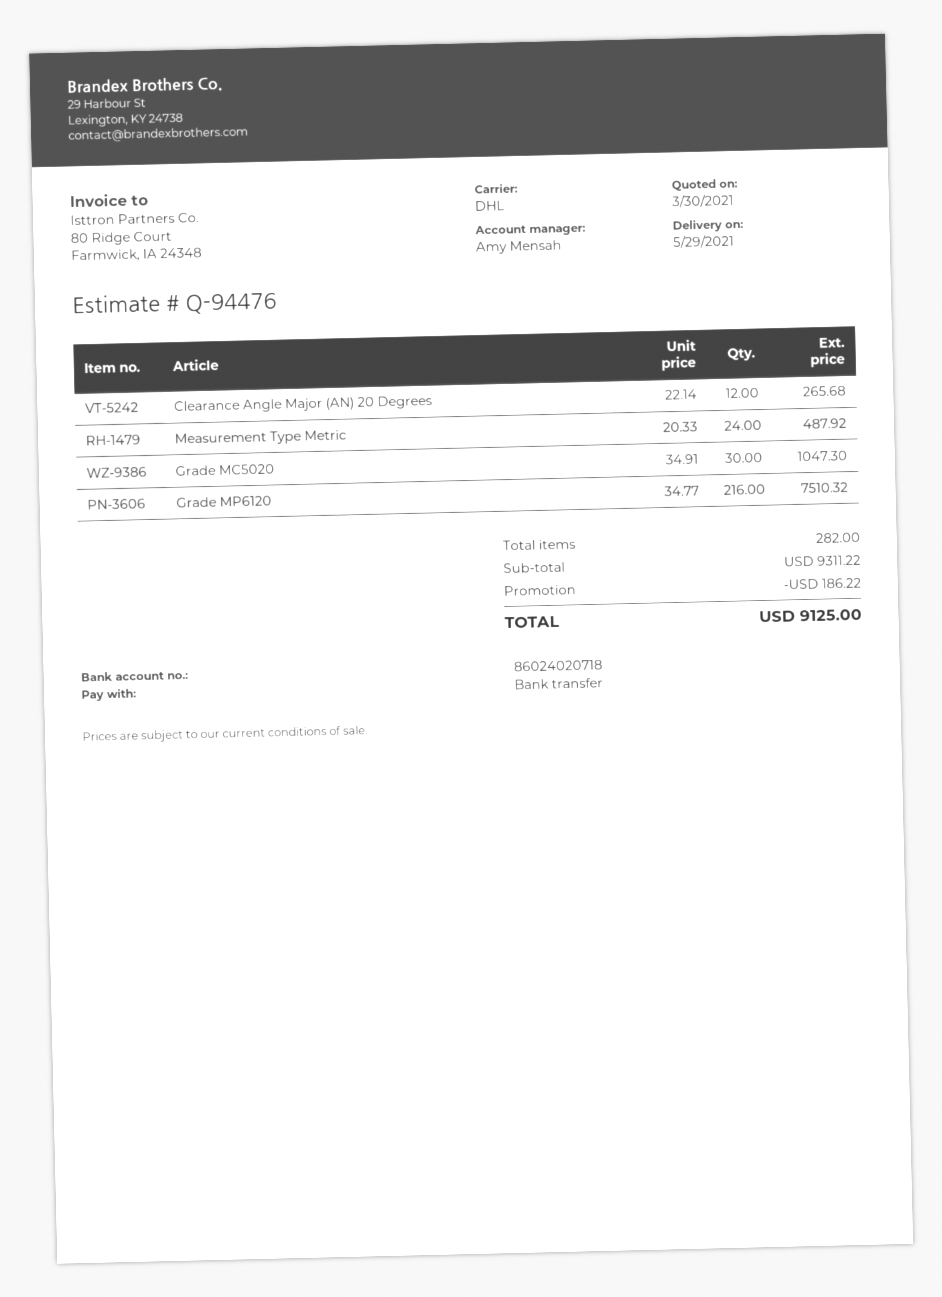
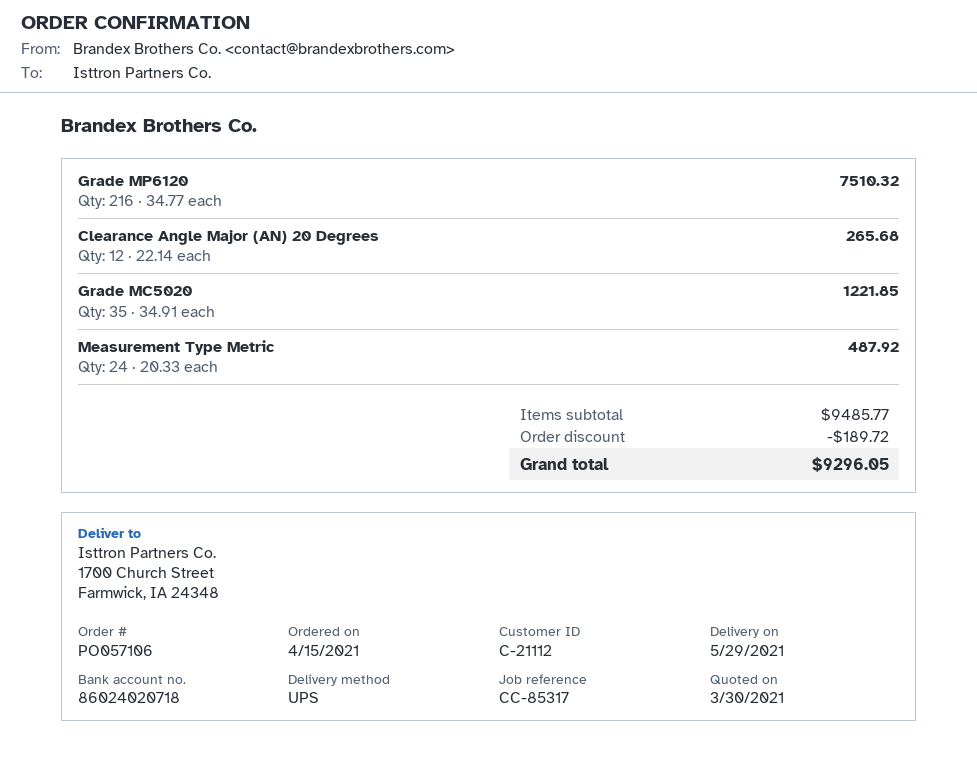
shipping method: DHL -> UPS
Grade MC5020: 30 x 34.91 = 1047.30 -> 35 x 34.91 = 1221.85
subtotal: 9311.22 -> 9485.77
discount: 186.22 -> 189.72
total: 9125.00 -> 9296.05

